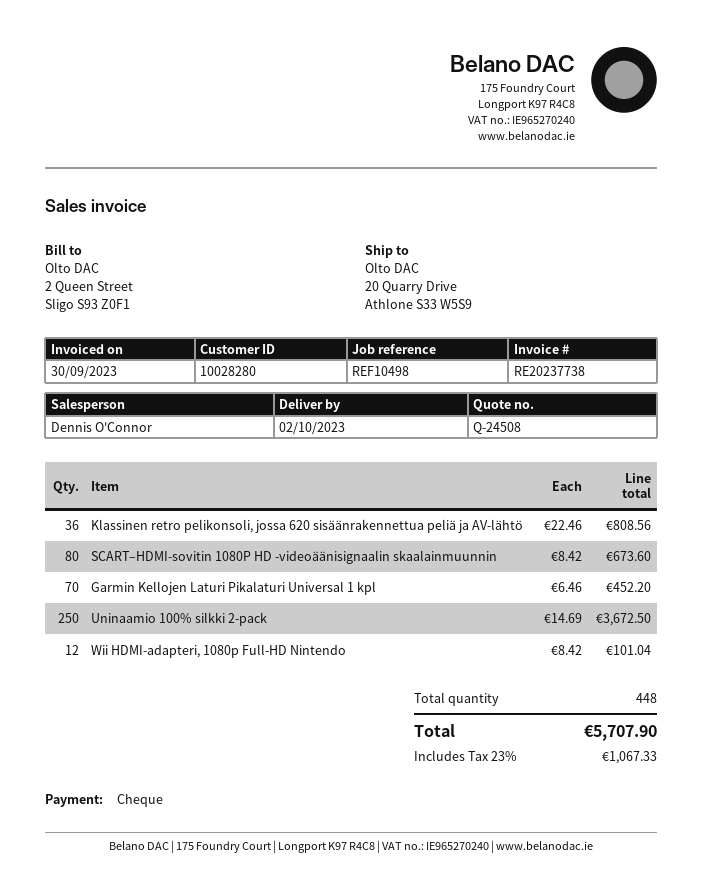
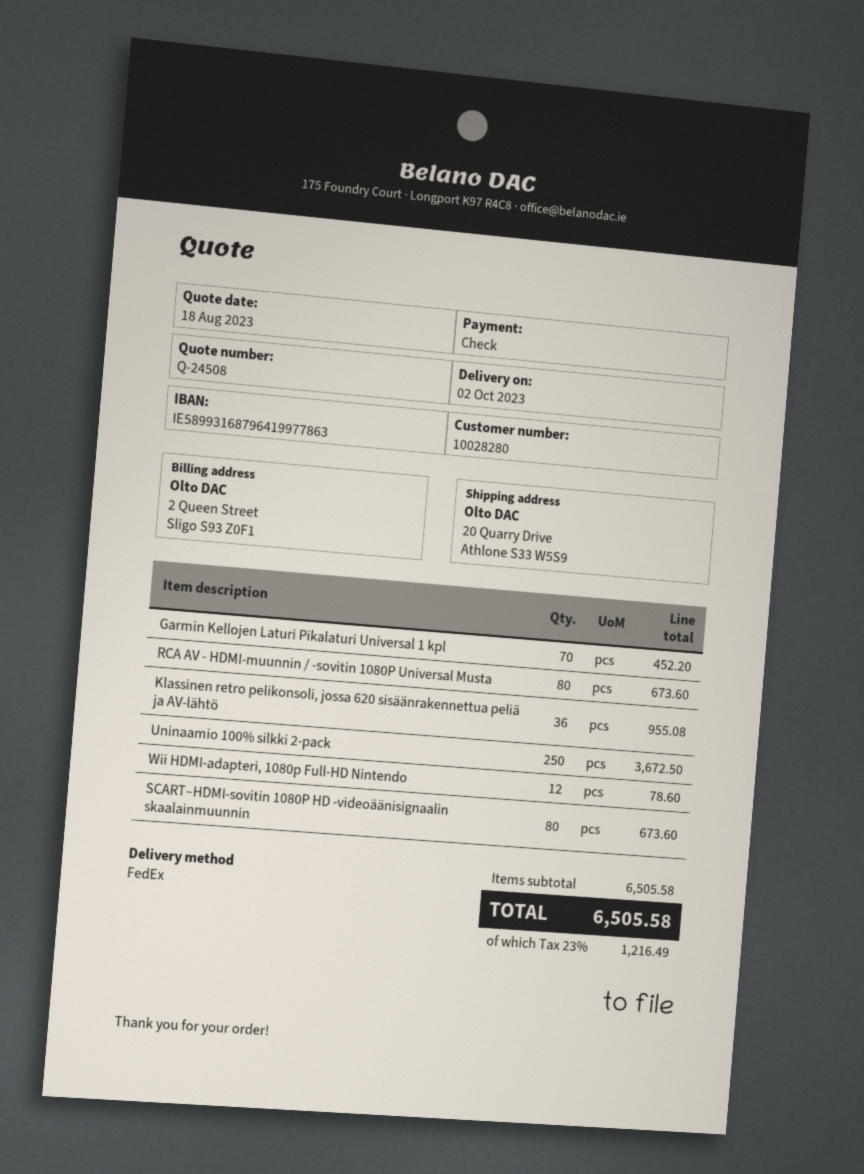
Klassinen retro pelikonsoli, jossa 620 sisäänrakennettua peliä ja AV-lähtö: 36 for 808.56 -> 36 for 955.08
Wii HDMI-adapteri, 1080p Full-HD Nintendo: 12 for 101.04 -> 12 for 78.60
RCA AV - HDMI-muunnin / -sovitin 1080P Universal Musta: none -> 80 for 673.60
tax: 23% = 1067.33 -> 23% = 1216.49
total: 5707.90 -> 6505.58

